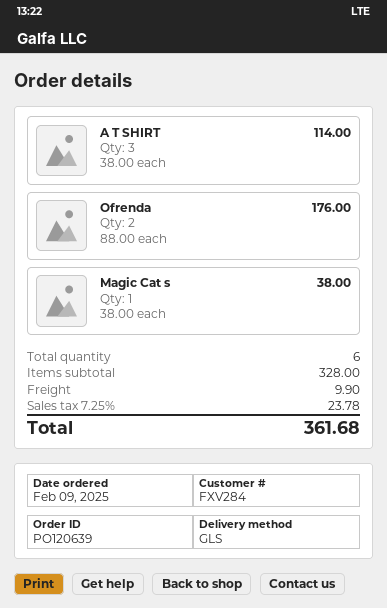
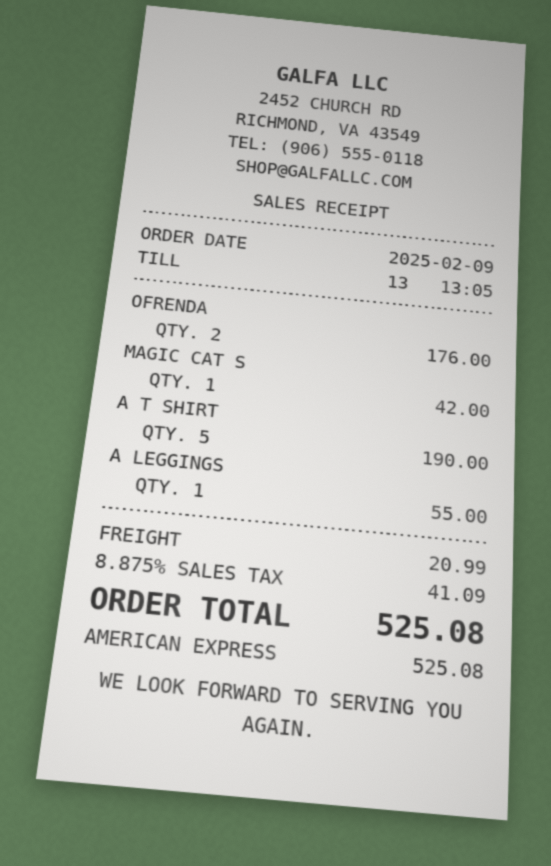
A T SHIRT: 3 for 114.00 -> 5 for 190.00
Magic Cat s: 1 for 38.00 -> 1 for 42.00
A LEGGINGS: none -> 1 for 55.00
shipping: 9.90 -> 20.99
tax: 7.25% = 23.78 -> 8.875% = 41.09
total: 361.68 -> 525.08

